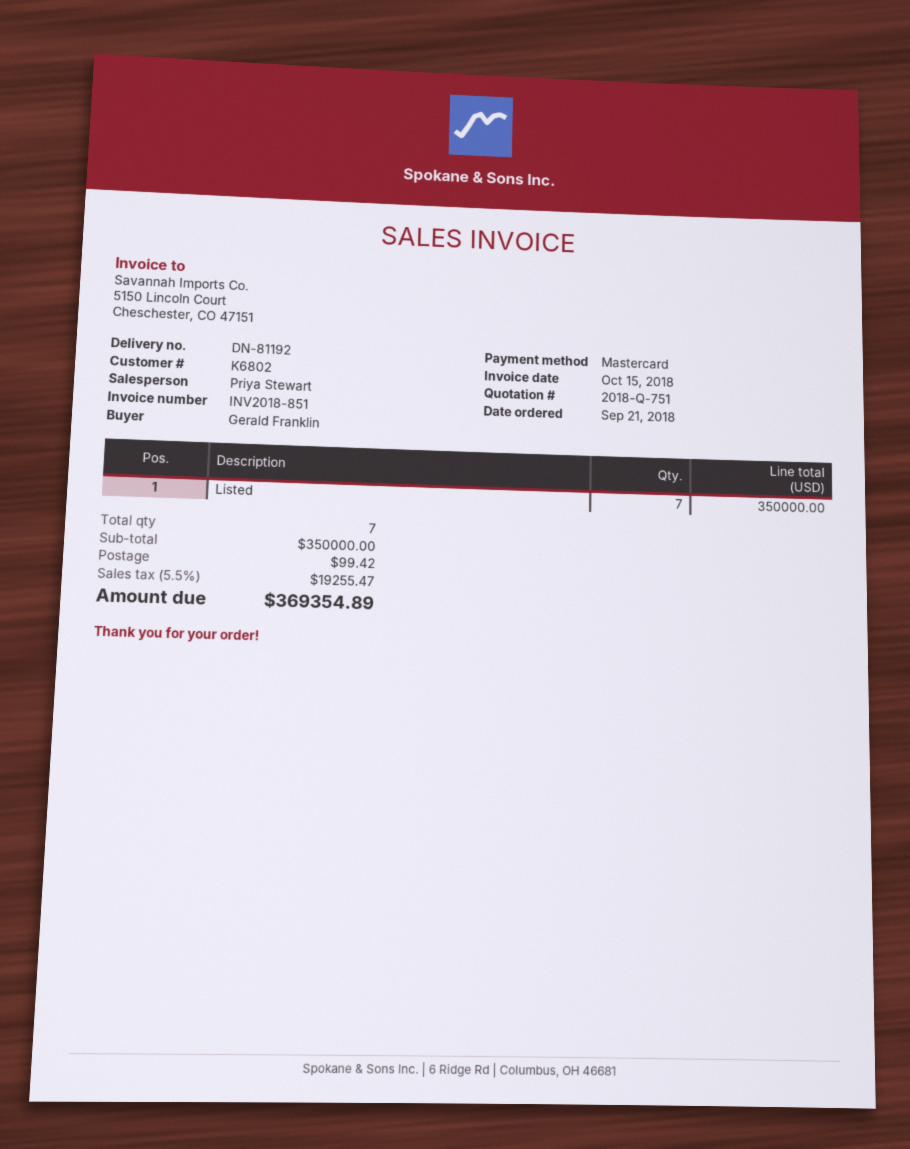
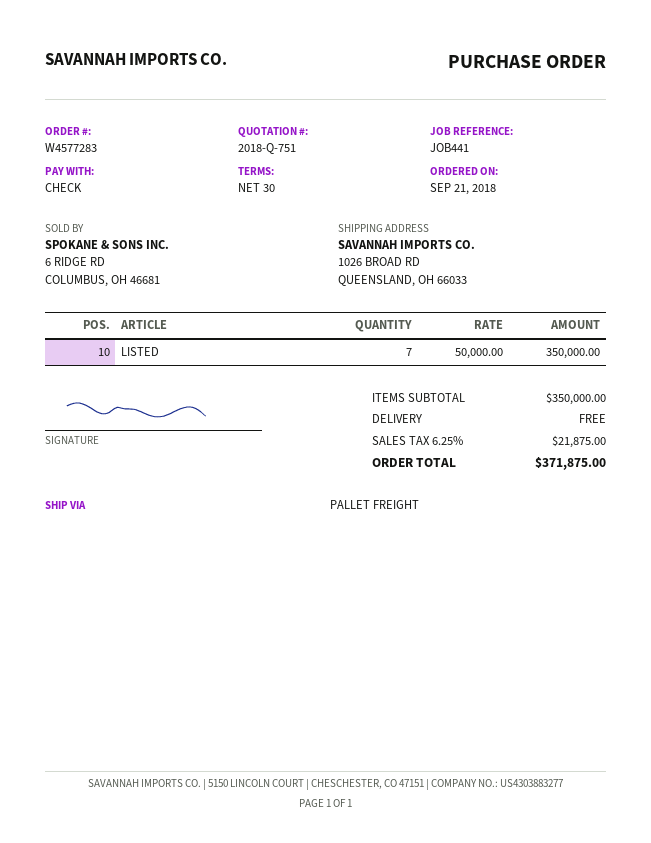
payment method: Mastercard -> cheque
shipping: 99.42 -> 0.00
tax: 5.5% = 19255.47 -> 6.25% = 21875.00
total: 369354.89 -> 371875.00

